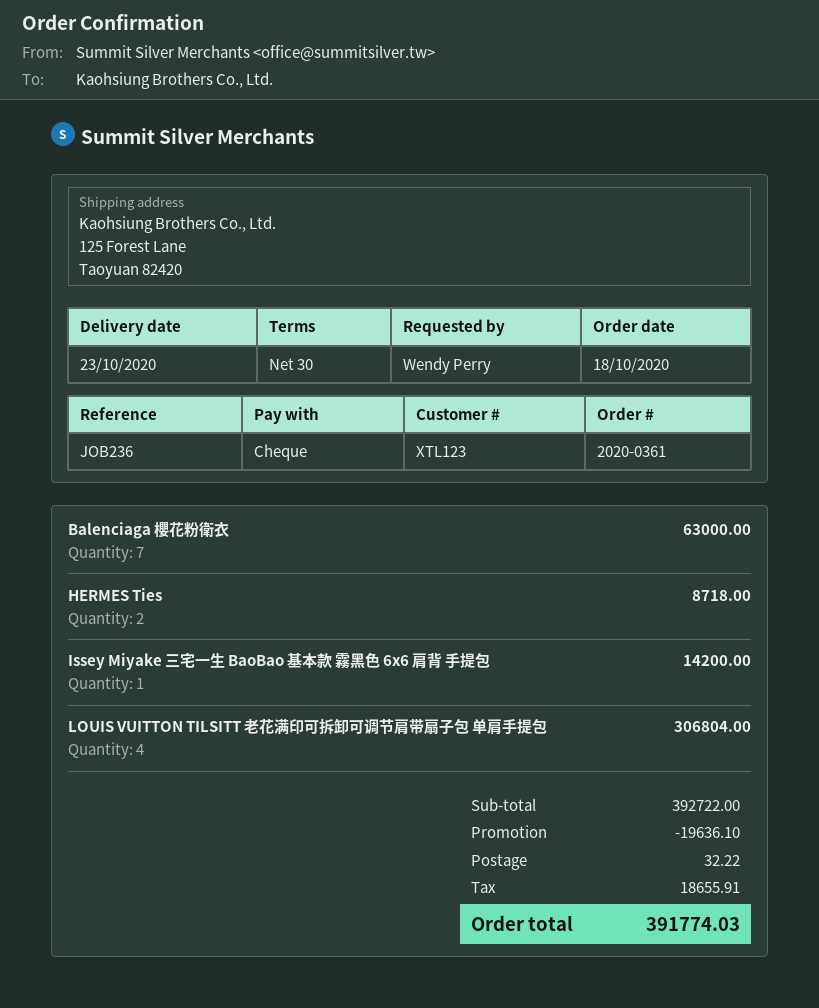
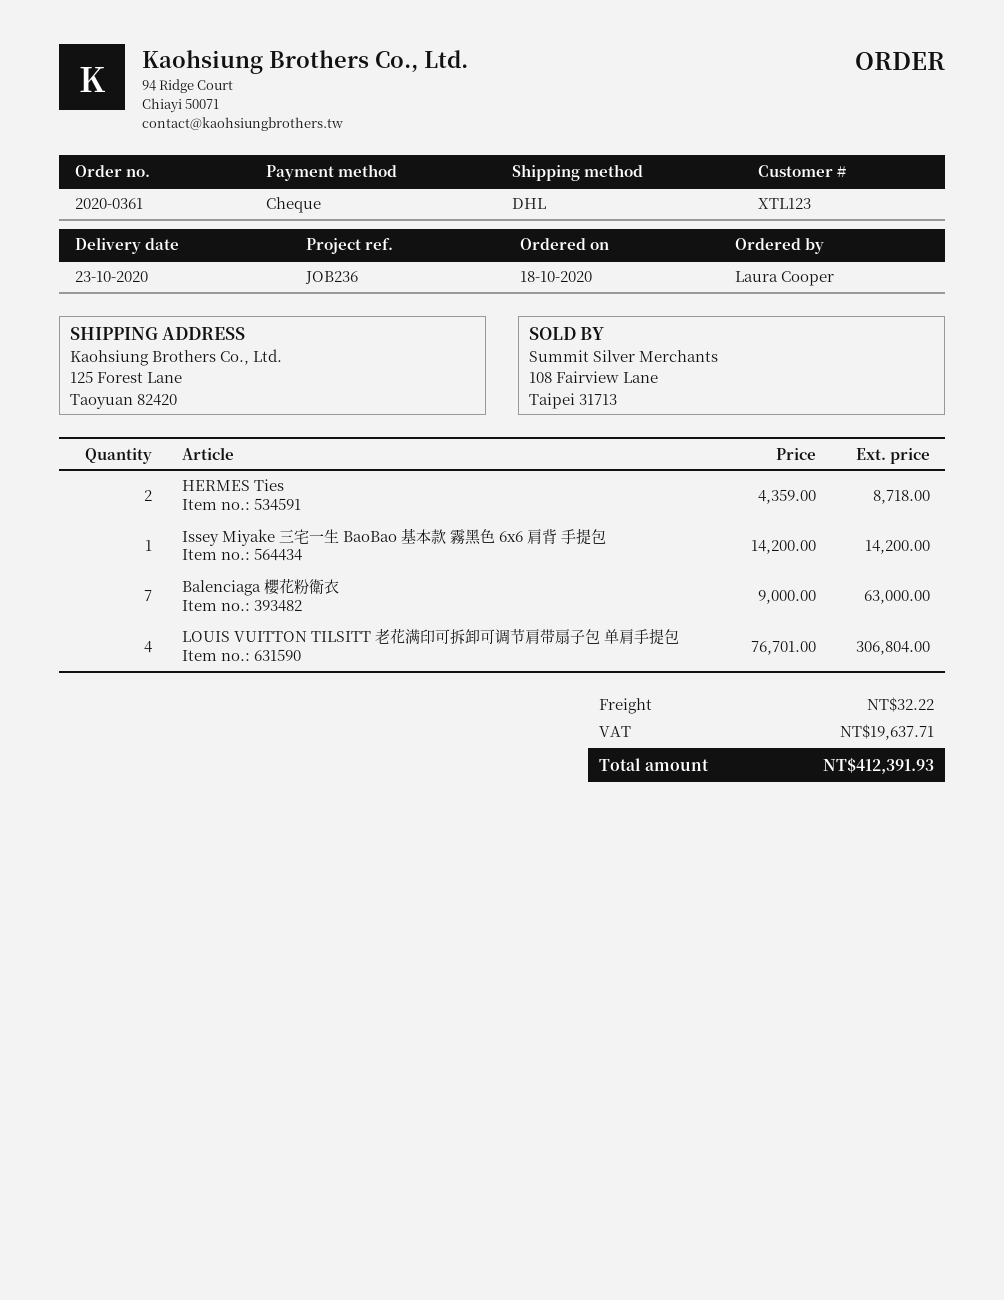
ordered by: Wendy Perry -> Laura Cooper
discount: 19636.10 -> none
tax: 18655.91 -> 19637.71
total: 391774.03 -> 412391.93

